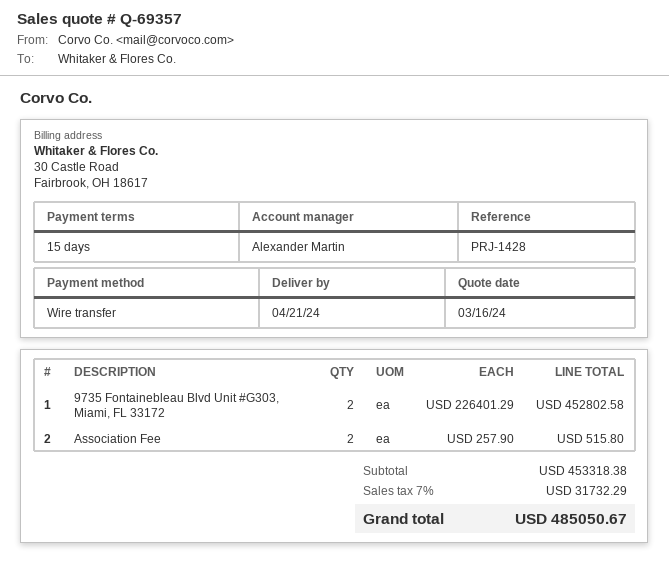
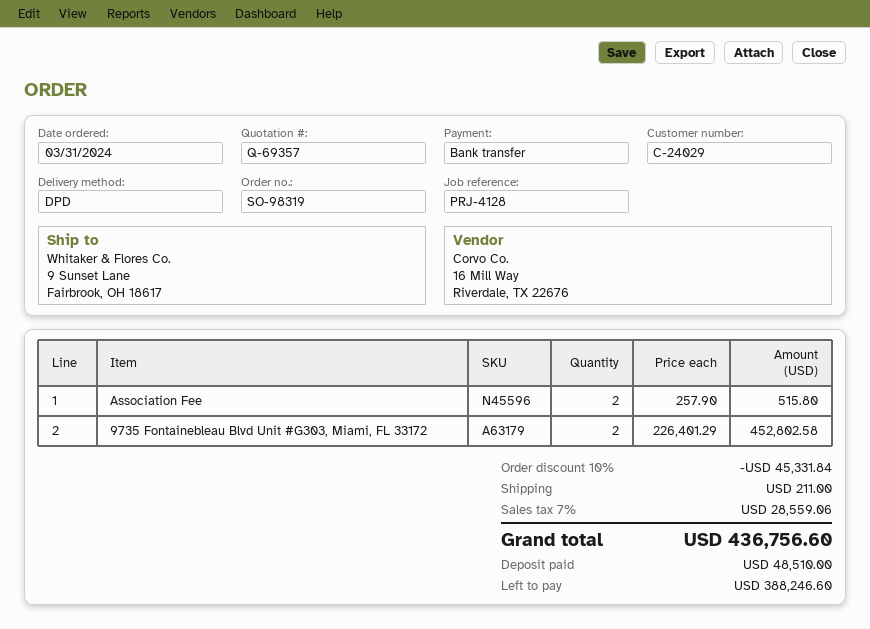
reference: PRJ-1428 -> PRJ-4128
discount: none -> 10% = 45331.84
shipping: none -> 211.00
tax: 7% = 31732.29 -> 7% = 28559.06
total: 485050.67 -> 436756.60

